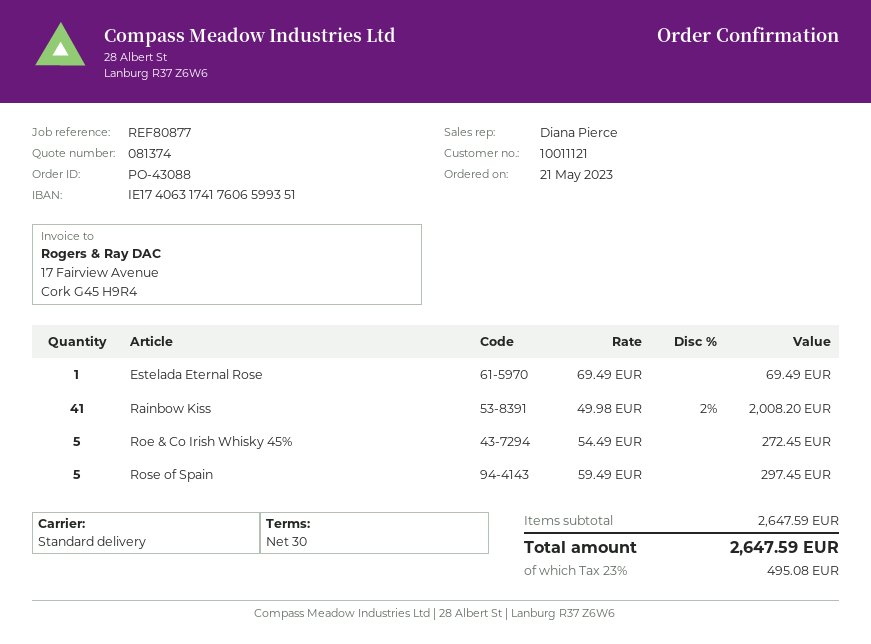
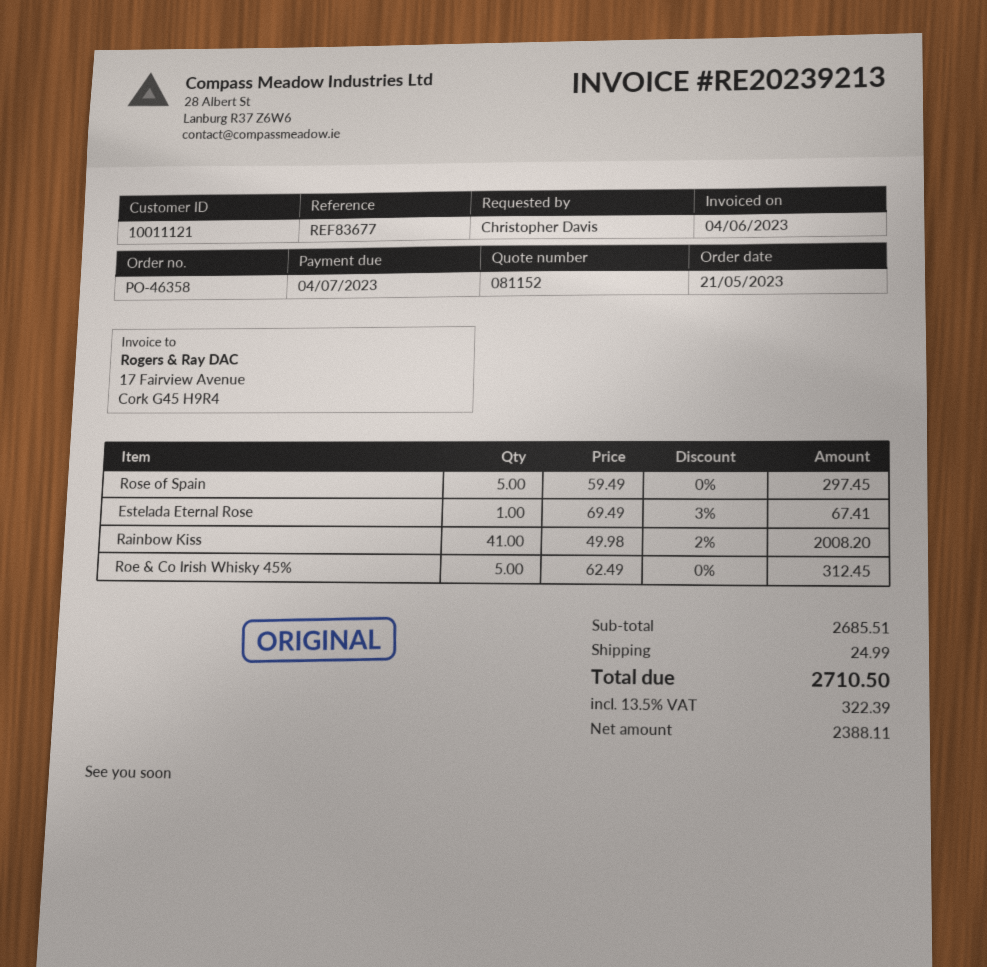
quote number: 081374 -> 081152
order number: PO-43088 -> PO-46358
reference: REF80877 -> REF83677
Estelada Eternal Rose: 1 x 69.49 = 69.49 -> 1 x 69.49 - 3% = 67.41
Roe & Co Irish Whisky 45%: 5 x 54.49 = 272.45 -> 5 x 62.49 = 312.45
subtotal: 2647.59 -> 2685.51
shipping: none -> 24.99
tax: 23% = 495.08 -> 13.5% = 322.39
total: 2647.59 -> 2710.50

